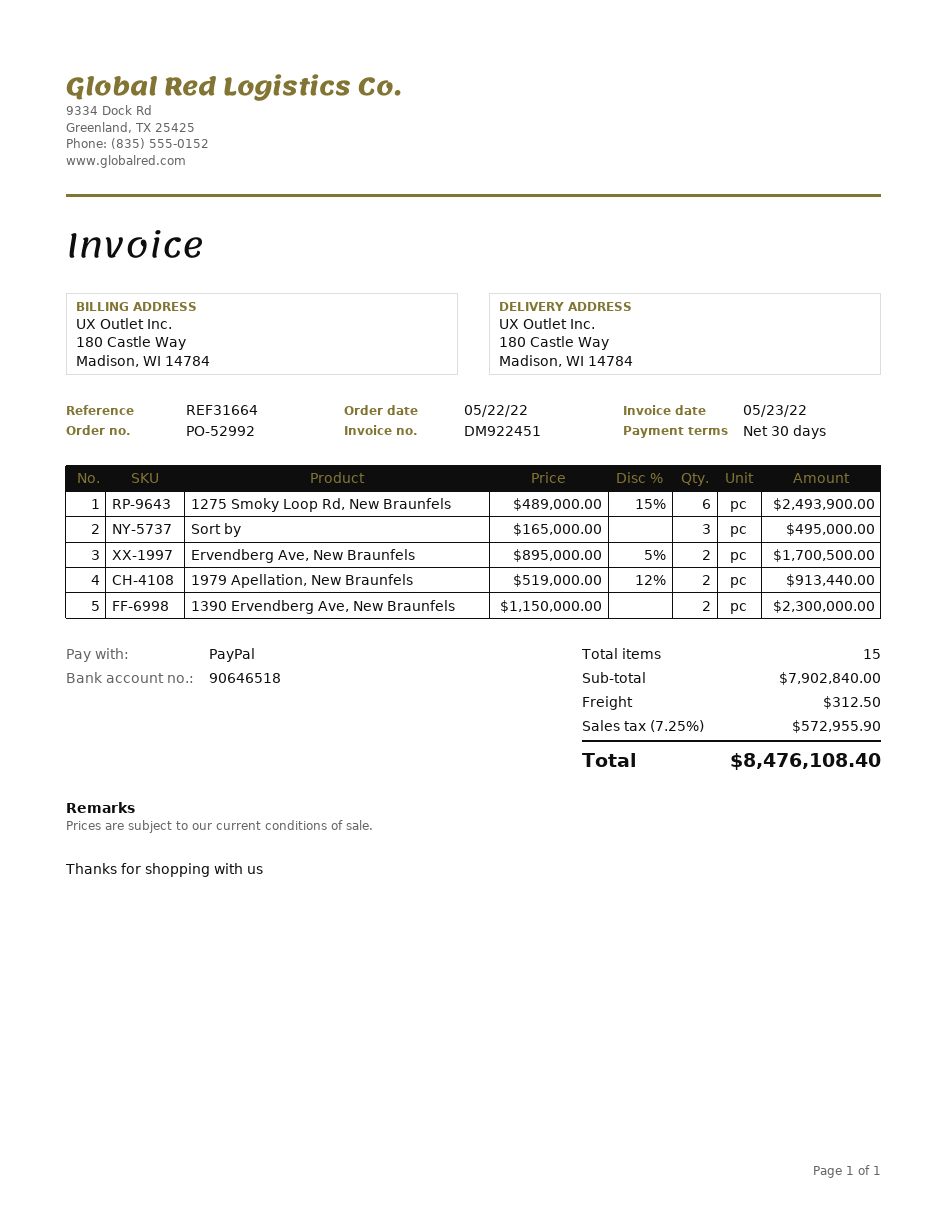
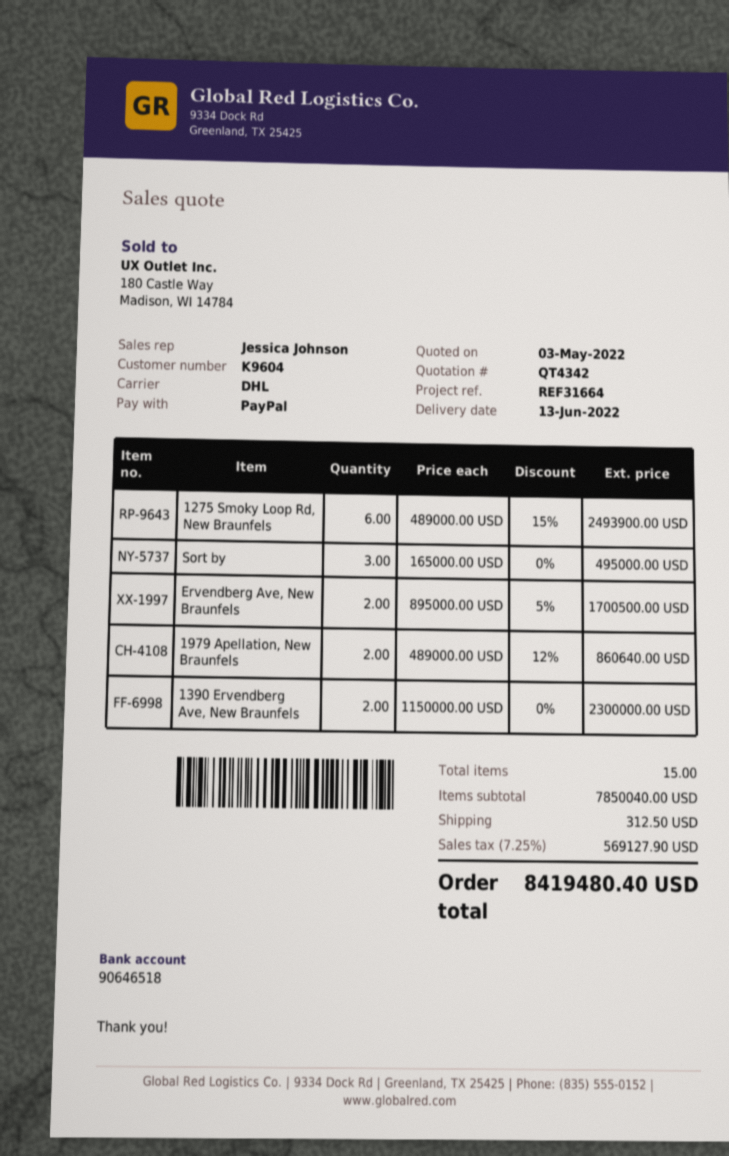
1979 Apellation, New Braunfels: 2 x 519000.00 - 12% = 913440.00 -> 2 x 489000.00 - 12% = 860640.00
subtotal: 7902840.00 -> 7850040.00
tax: 7.25% = 572955.90 -> 7.25% = 569127.90
total: 8476108.40 -> 8419480.40

